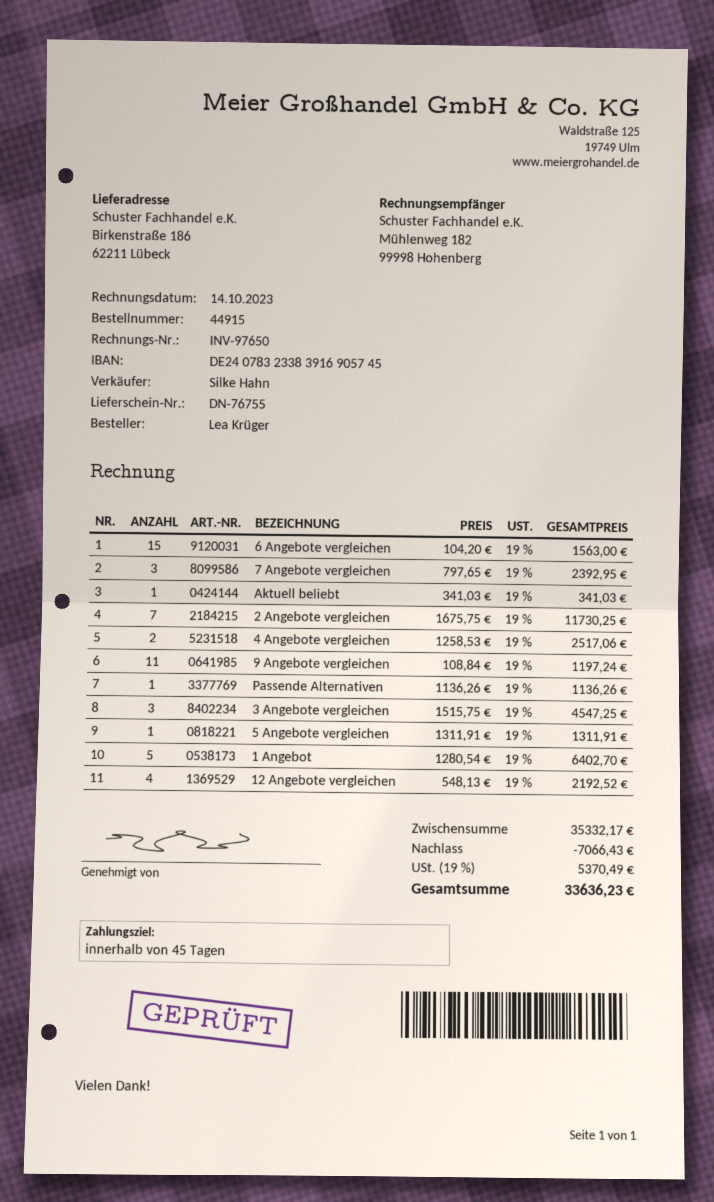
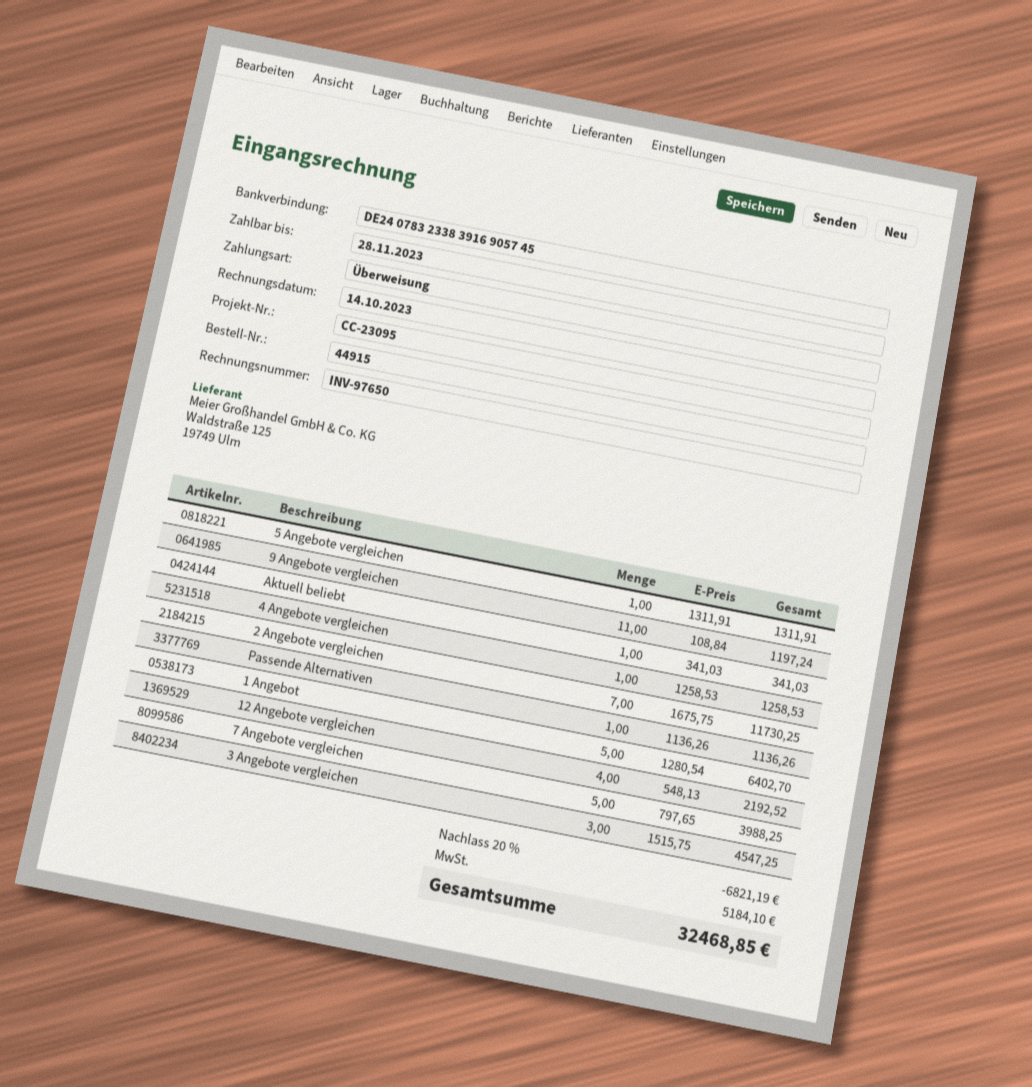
6 Angebote vergleichen: 15 x 104.20 = 1563.00 -> none
7 Angebote vergleichen: 3 x 797.65 = 2392.95 -> 5 x 797.65 = 3988.25
4 Angebote vergleichen: 2 x 1258.53 = 2517.06 -> 1 x 1258.53 = 1258.53
discount: 7066.43 -> 6821.19
tax: 5370.49 -> 5184.10
total: 33636.23 -> 32468.85

